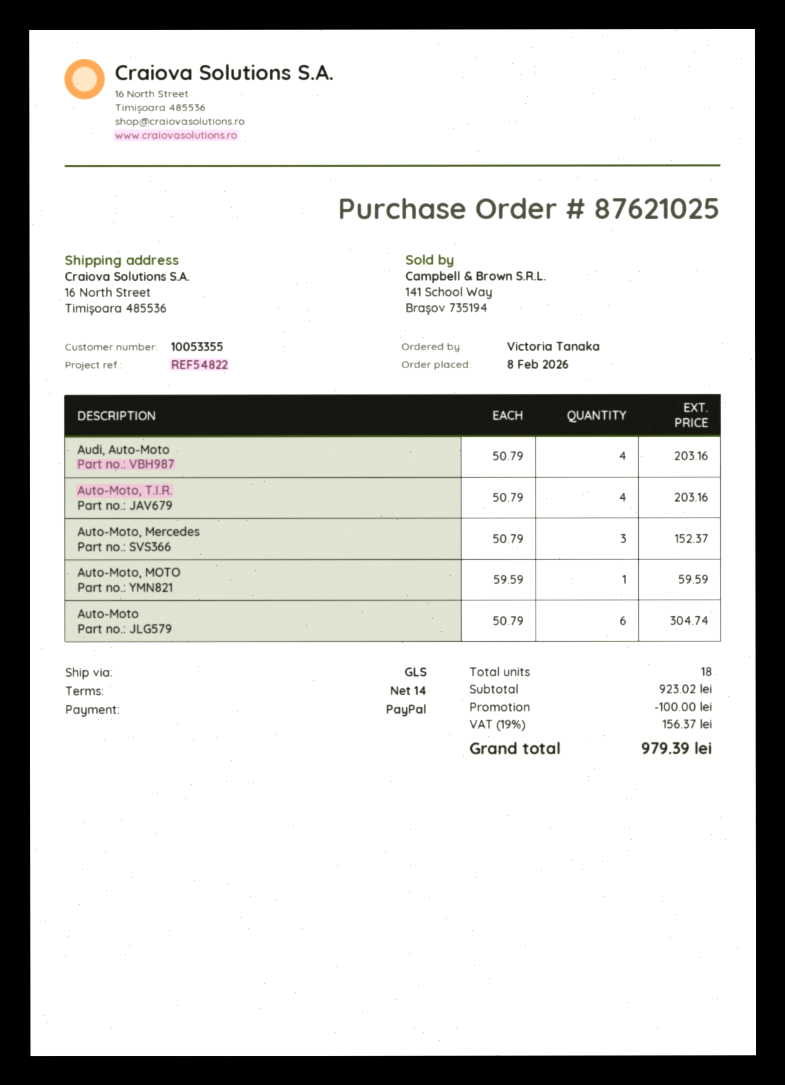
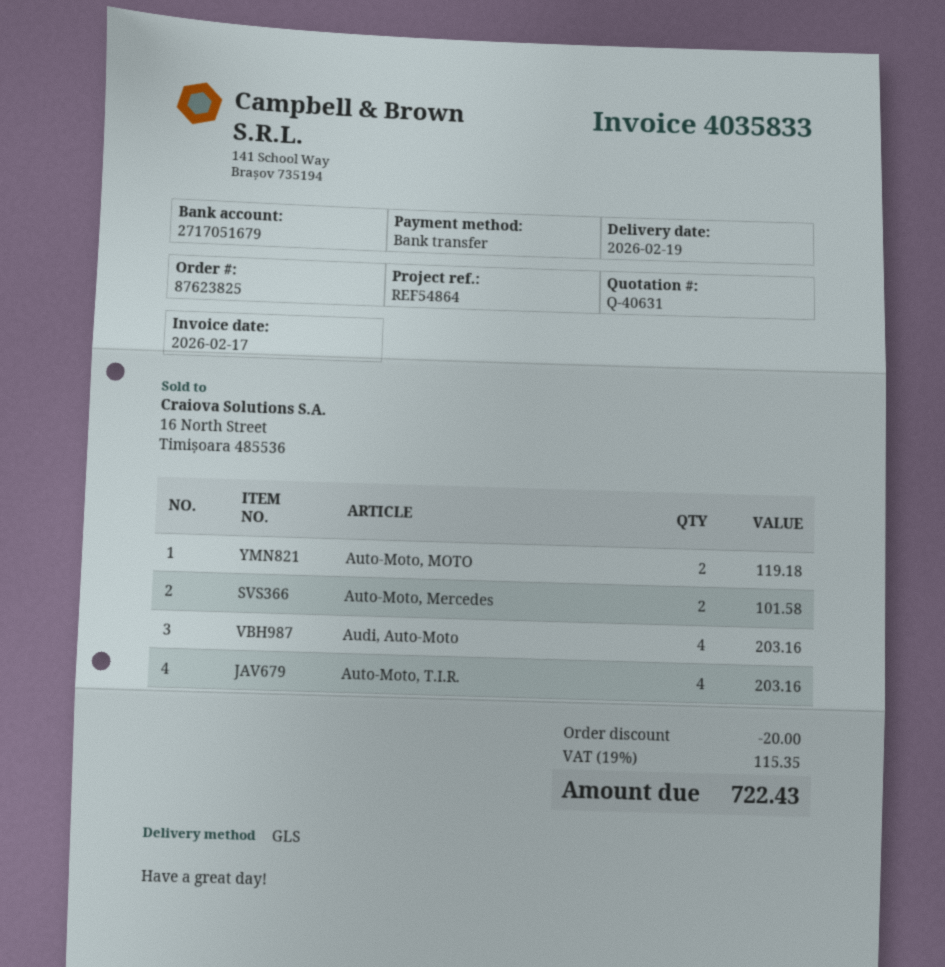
order number: 87621025 -> 87623825
reference: REF54822 -> REF54864
payment method: PayPal -> bank transfer
Auto-Moto, Mercedes: 3 for 152.37 -> 2 for 101.58
Auto-Moto, MOTO: 1 for 59.59 -> 2 for 119.18
Auto-Moto: 6 for 304.74 -> none
discount: 100.00 -> 20.00
tax: 19% = 156.37 -> 19% = 115.35
total: 979.39 -> 722.43

